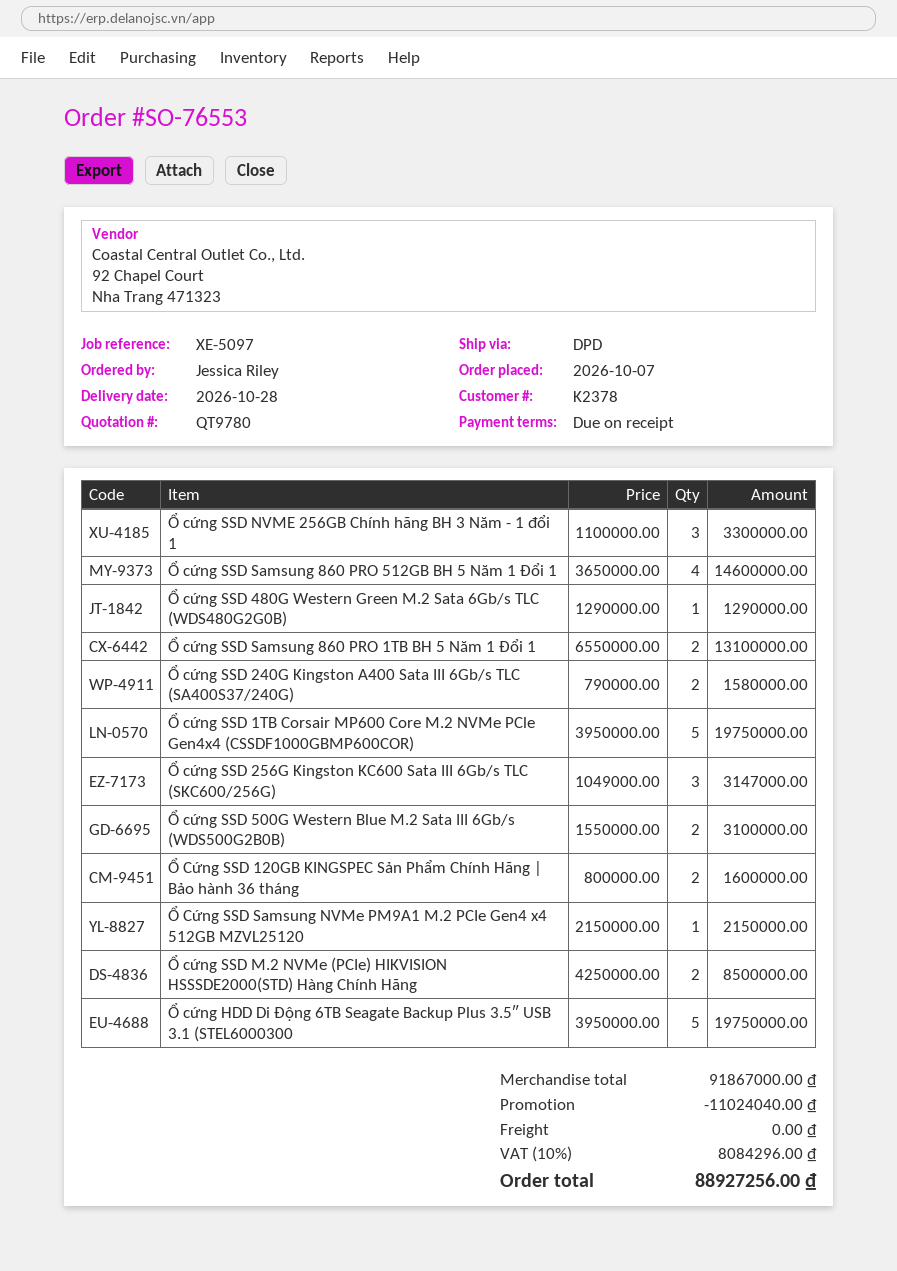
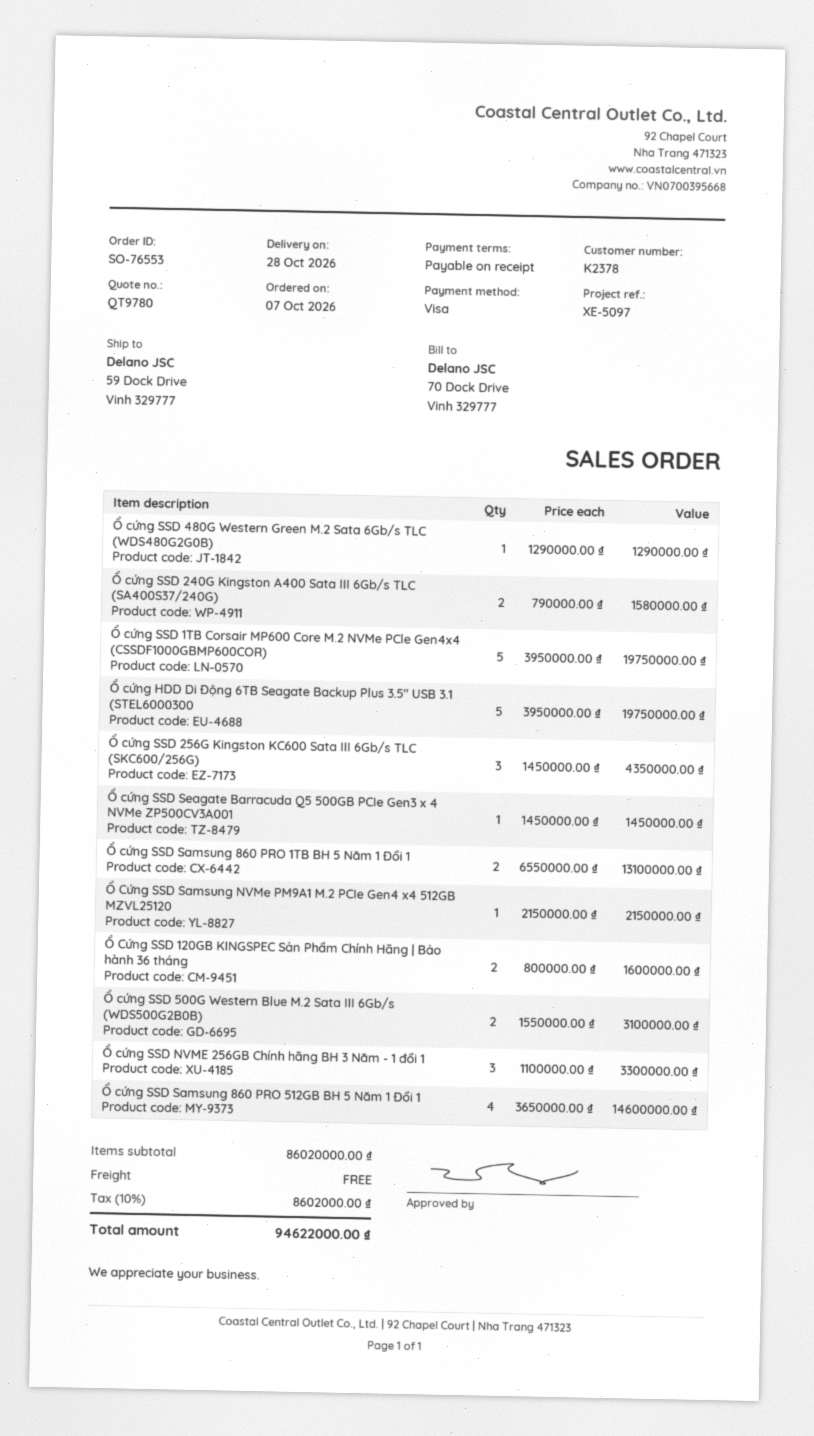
Ổ cứng SSD 256G Kingston KC600 Sata III 6Gb/s TLC (SKC600/256G): 3 x 1049000.00 = 3147000.00 -> 3 x 1450000.00 = 4350000.00
Ổ cứng SSD M.2 NVMe (PCIe) HIKVISION HSSSDE2000(STD) Hàng Chính Hãng: 2 x 4250000.00 = 8500000.00 -> none
Ổ cứng SSD Seagate Barracuda Q5 500GB PCIe Gen3 x 4 NVMe ZP500CV3A001: none -> 1 x 1450000.00 = 1450000.00
subtotal: 91867000.00 -> 86020000.00
discount: 11024040.00 -> none
tax: 10% = 8084296.00 -> 10% = 8602000.00
total: 88927256.00 -> 94622000.00

